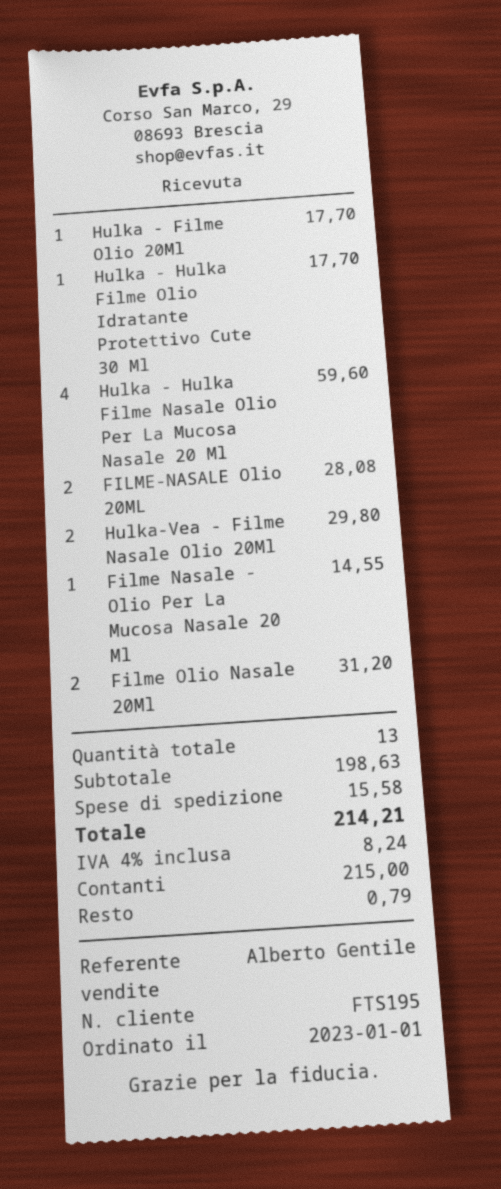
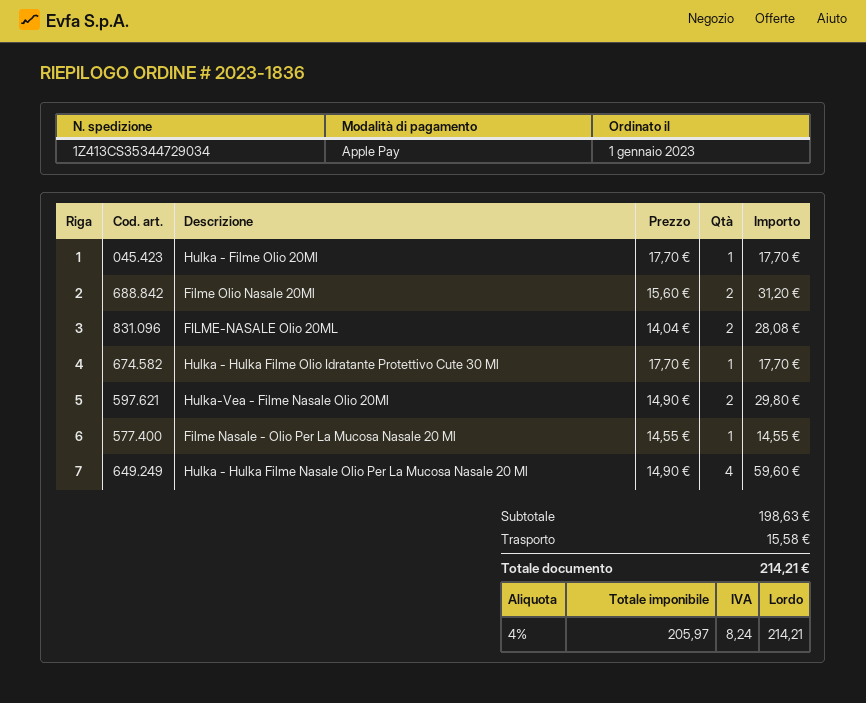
payment method: cash -> Apple Pay

